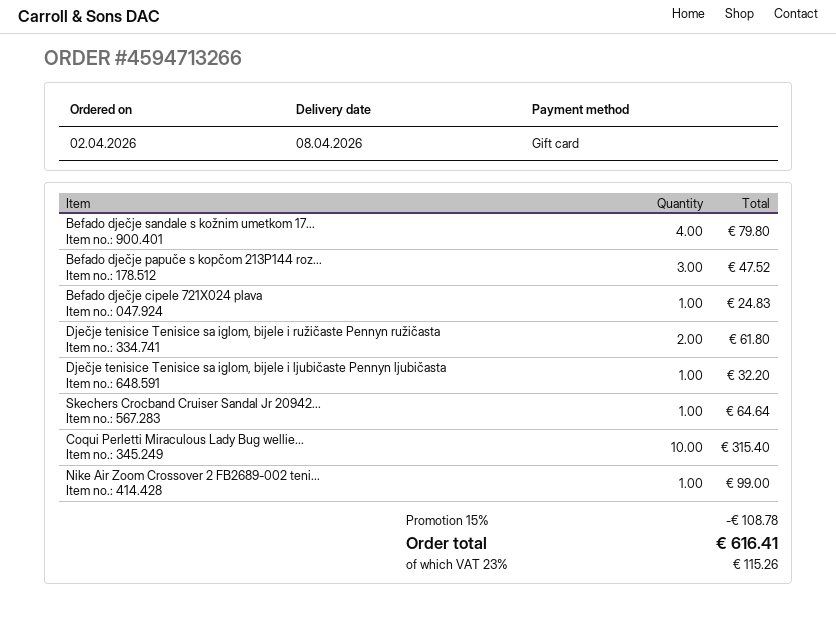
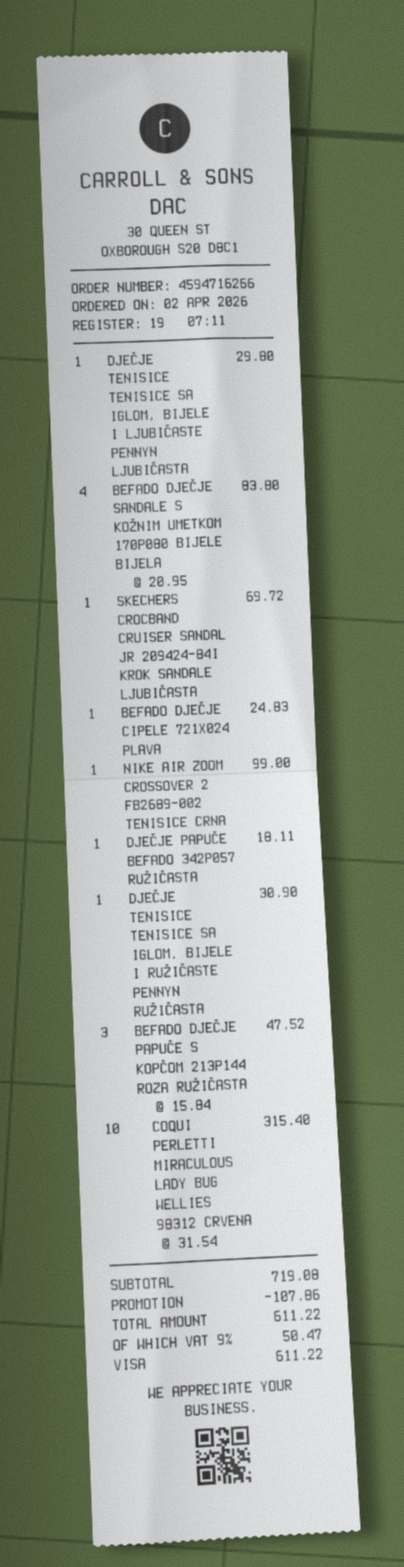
order number: 4594713266 -> 4594716266
payment method: gift card -> Visa
Befado dječje sandale s kožnim umetkom 17...: 4 for 79.80 -> 4 for 83.80
Dječje tenisice Tenisice sa iglom, bijele i ružičaste Pennyn ružičasta: 2 for 61.80 -> 1 for 30.90
Dječje tenisice Tenisice sa iglom, bijele i ljubičaste Pennyn ljubičasta: 1 for 32.20 -> 1 for 29.80
Skechers Crocband Cruiser Sandal Jr 20942...: 1 for 64.64 -> 1 for 69.72
DJEČJE PAPUČE BEFADO 342P057 RUŽIČASTA: none -> 1 for 18.11
discount: 108.78 -> 107.86
tax: 23% = 115.26 -> 9% = 50.47
total: 616.41 -> 611.22

